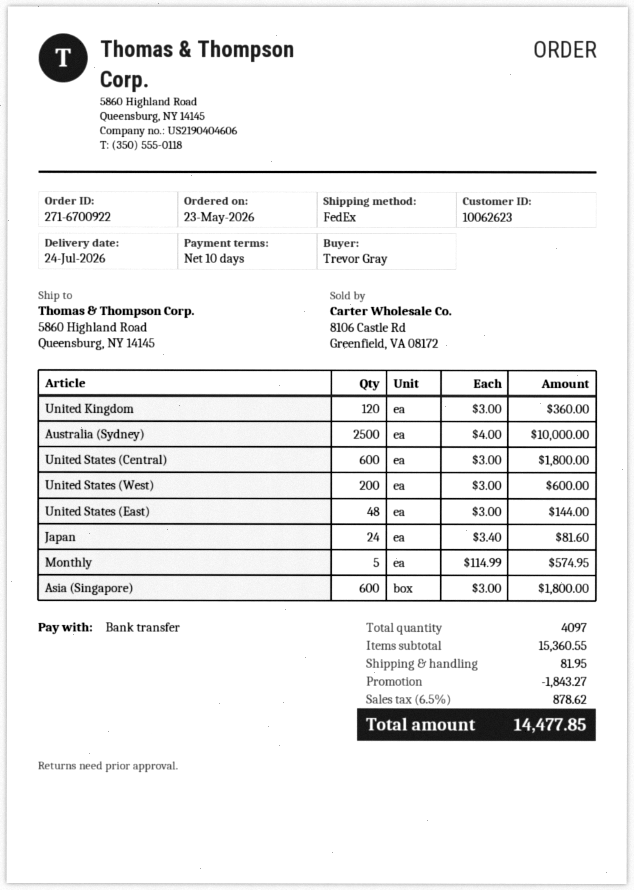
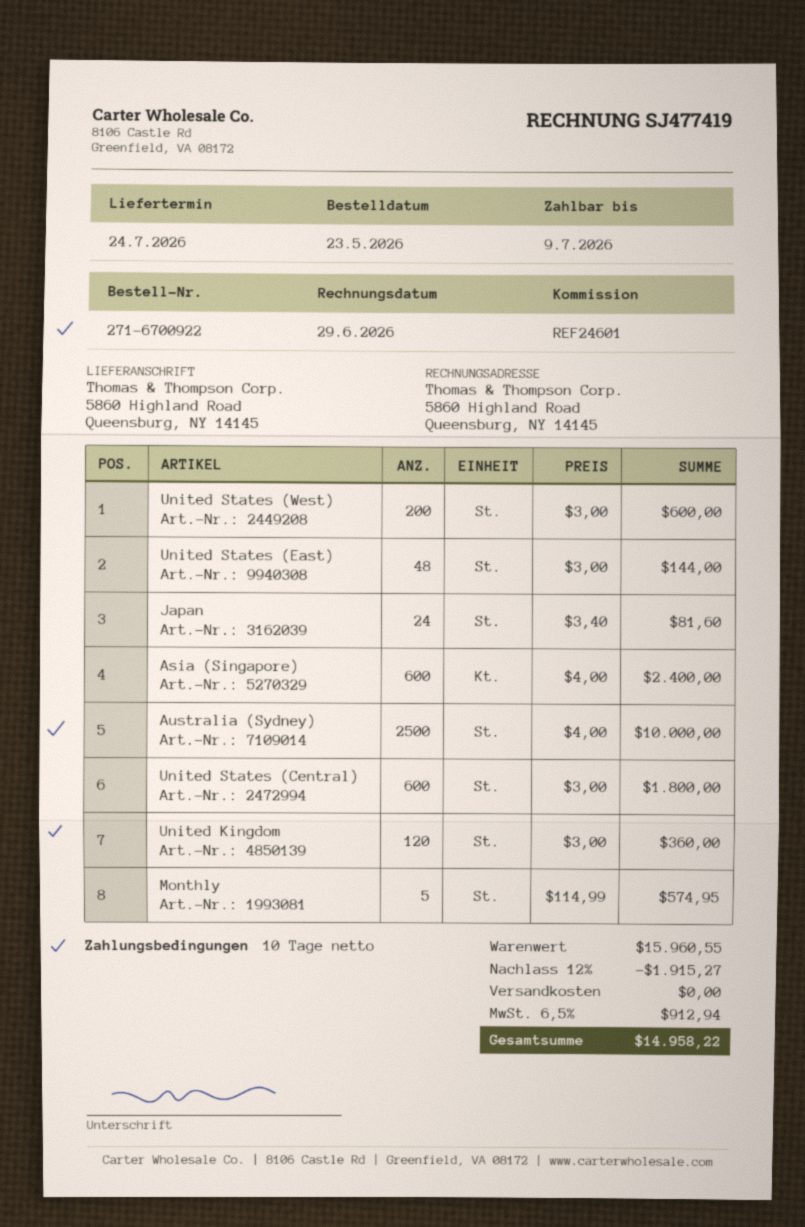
Asia (Singapore): 600 x 3.00 = 1800.00 -> 600 x 4.00 = 2400.00
subtotal: 15360.55 -> 15960.55
discount: 1843.27 -> 1915.27
shipping: 81.95 -> 0.00
tax: 6.5% = 878.62 -> 6.5% = 912.94
total: 14477.85 -> 14958.22

